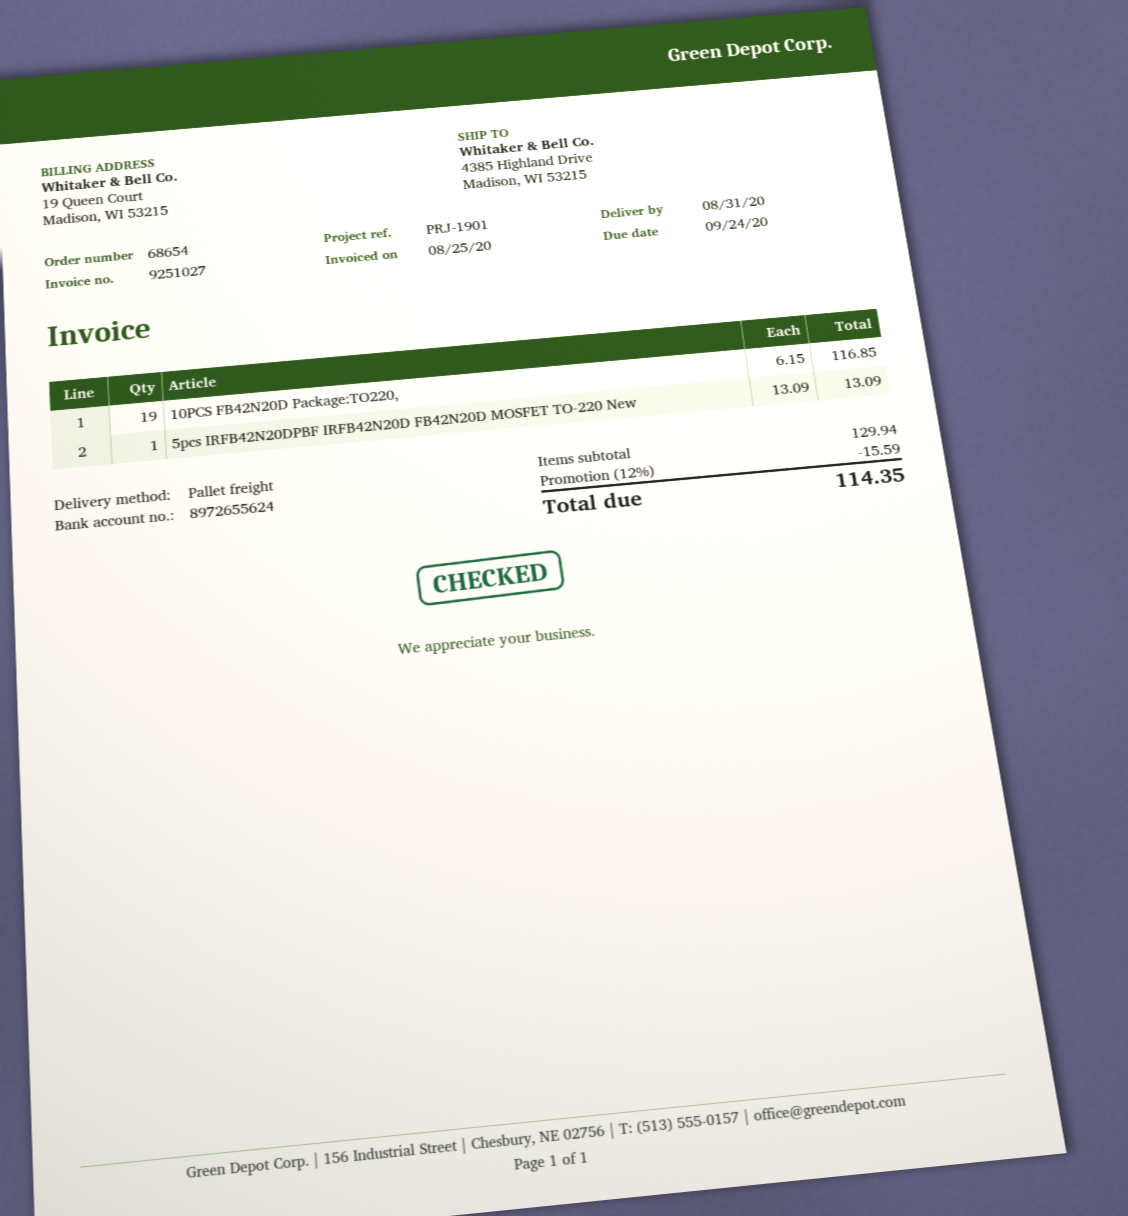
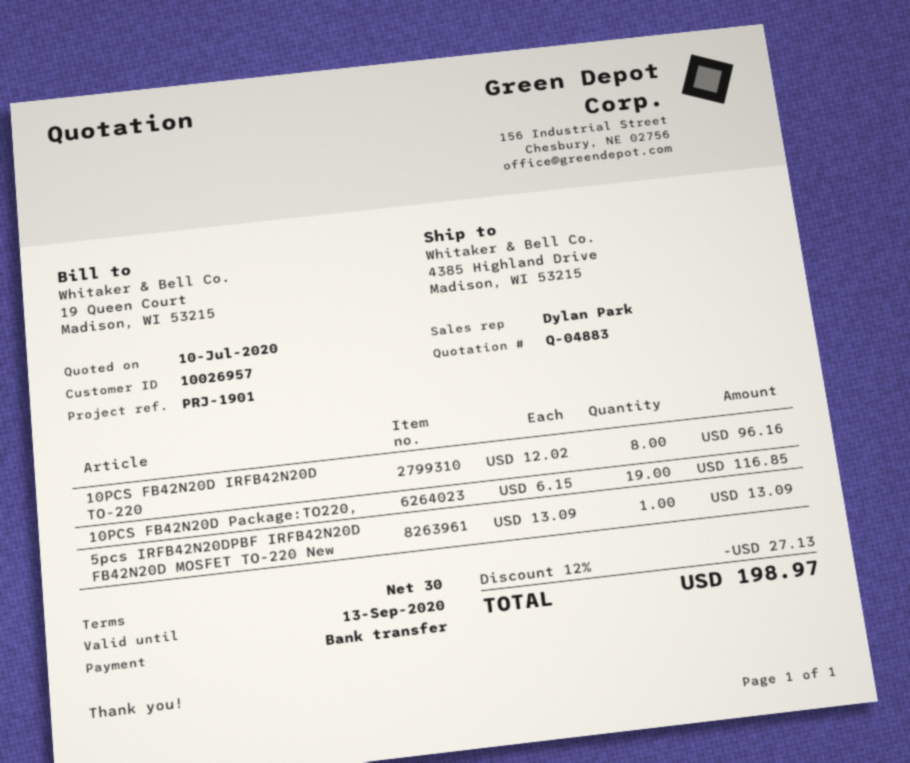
10PCS FB42N20D IRFB42N20D TO-220: none -> 8 x 12.02 = 96.16
discount: 12% = 15.59 -> 12% = 27.13
total: 114.35 -> 198.97

